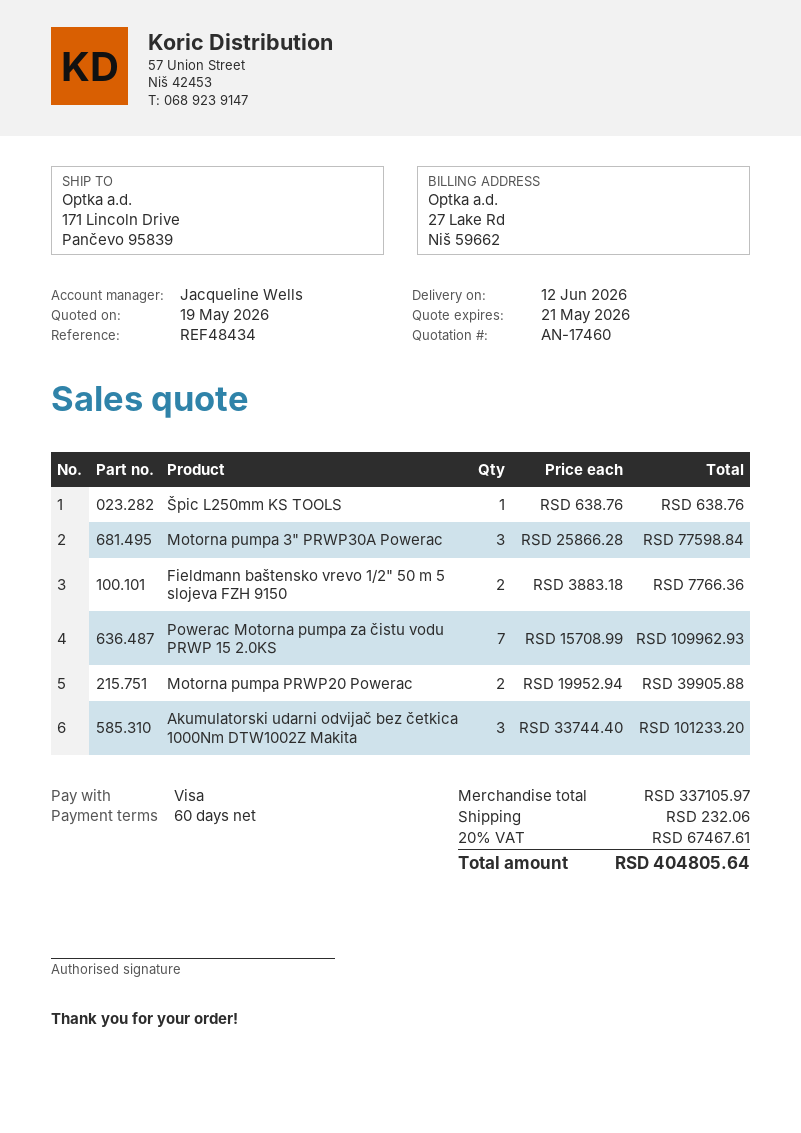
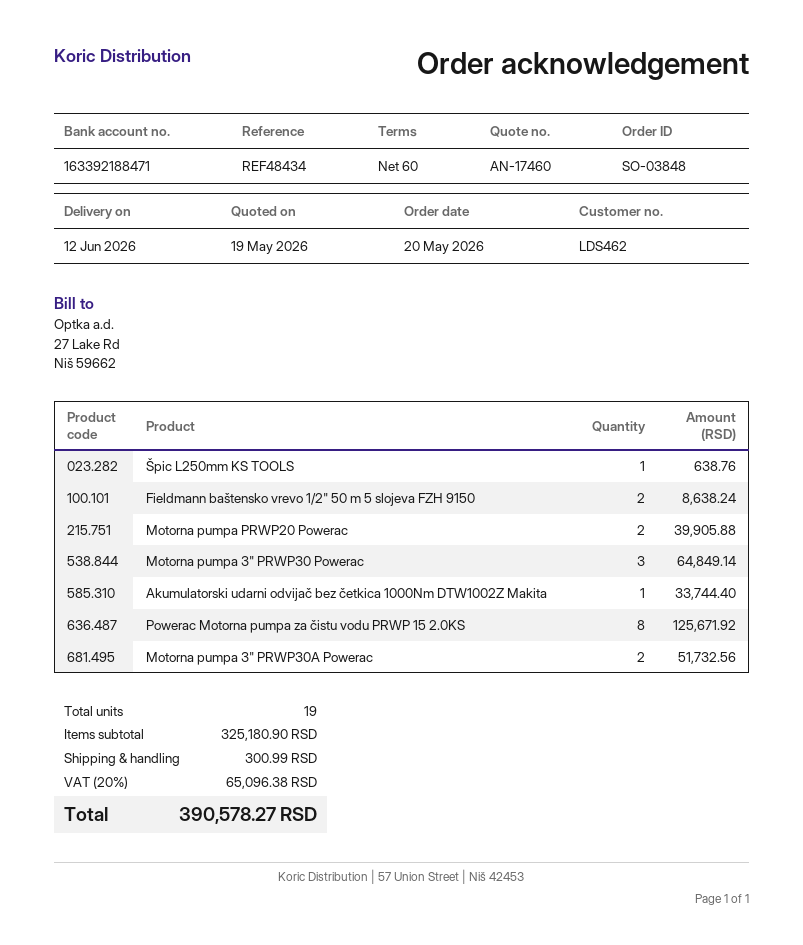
Motorna pumpa 3" PRWP30A Powerac: 3 for 77598.84 -> 2 for 51732.56
Fieldmann baštensko vrevo 1/2" 50 m 5 slojeva FZH 9150: 2 for 7766.36 -> 2 for 8638.24
Powerac Motorna pumpa za čistu vodu PRWP 15 2.0KS: 7 for 109962.93 -> 8 for 125671.92
Akumulatorski udarni odvijač bez četkica 1000Nm DTW1002Z Makita: 3 for 101233.20 -> 1 for 33744.40
Motorna pumpa 3" PRWP30 Powerac: none -> 3 for 64849.14
subtotal: 337105.97 -> 325180.90
shipping: 232.06 -> 300.99
tax: 20% = 67467.61 -> 20% = 65096.38
total: 404805.64 -> 390578.27

